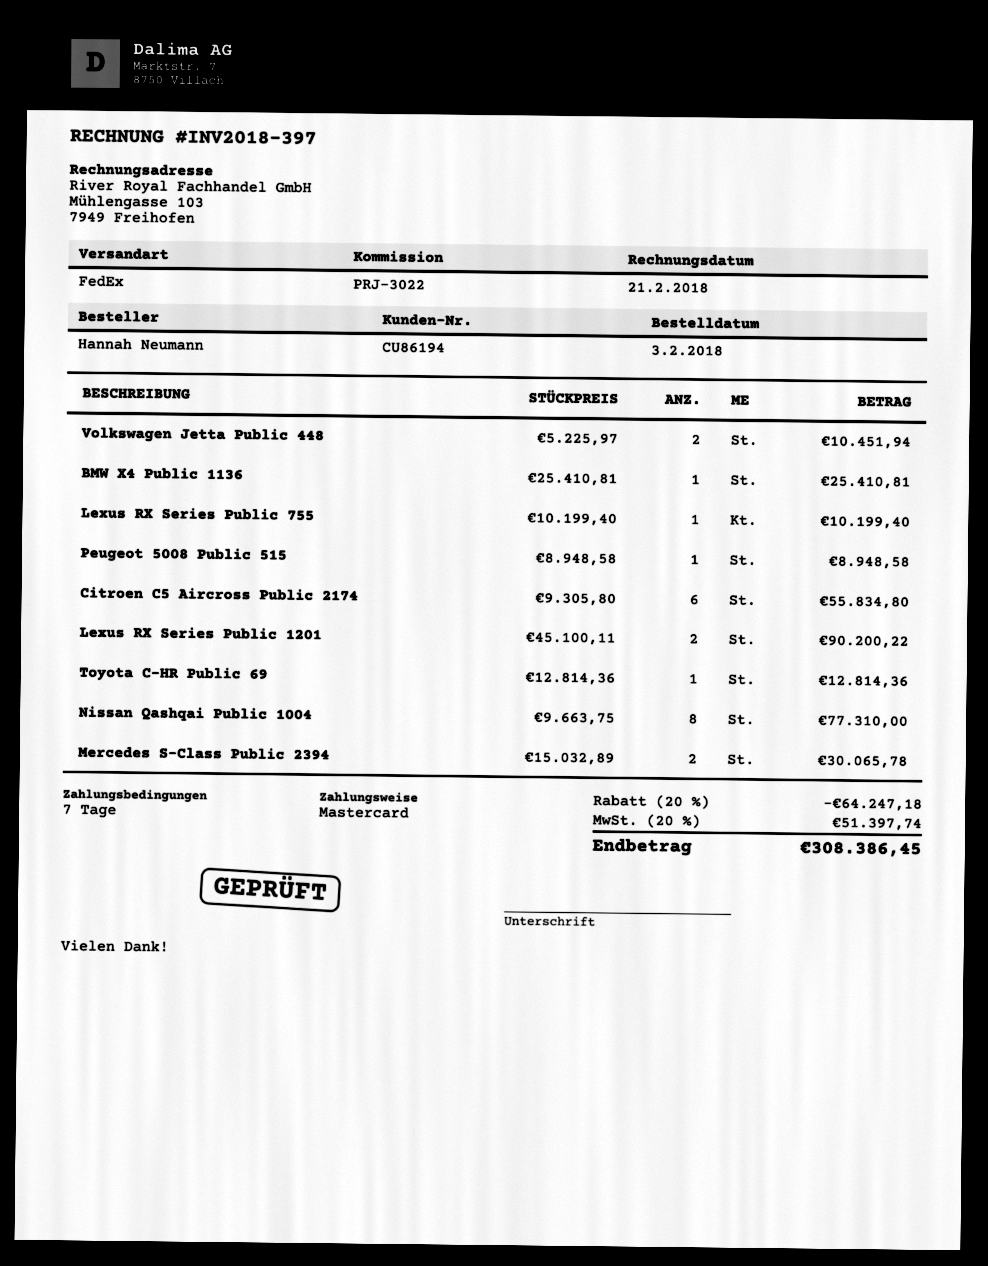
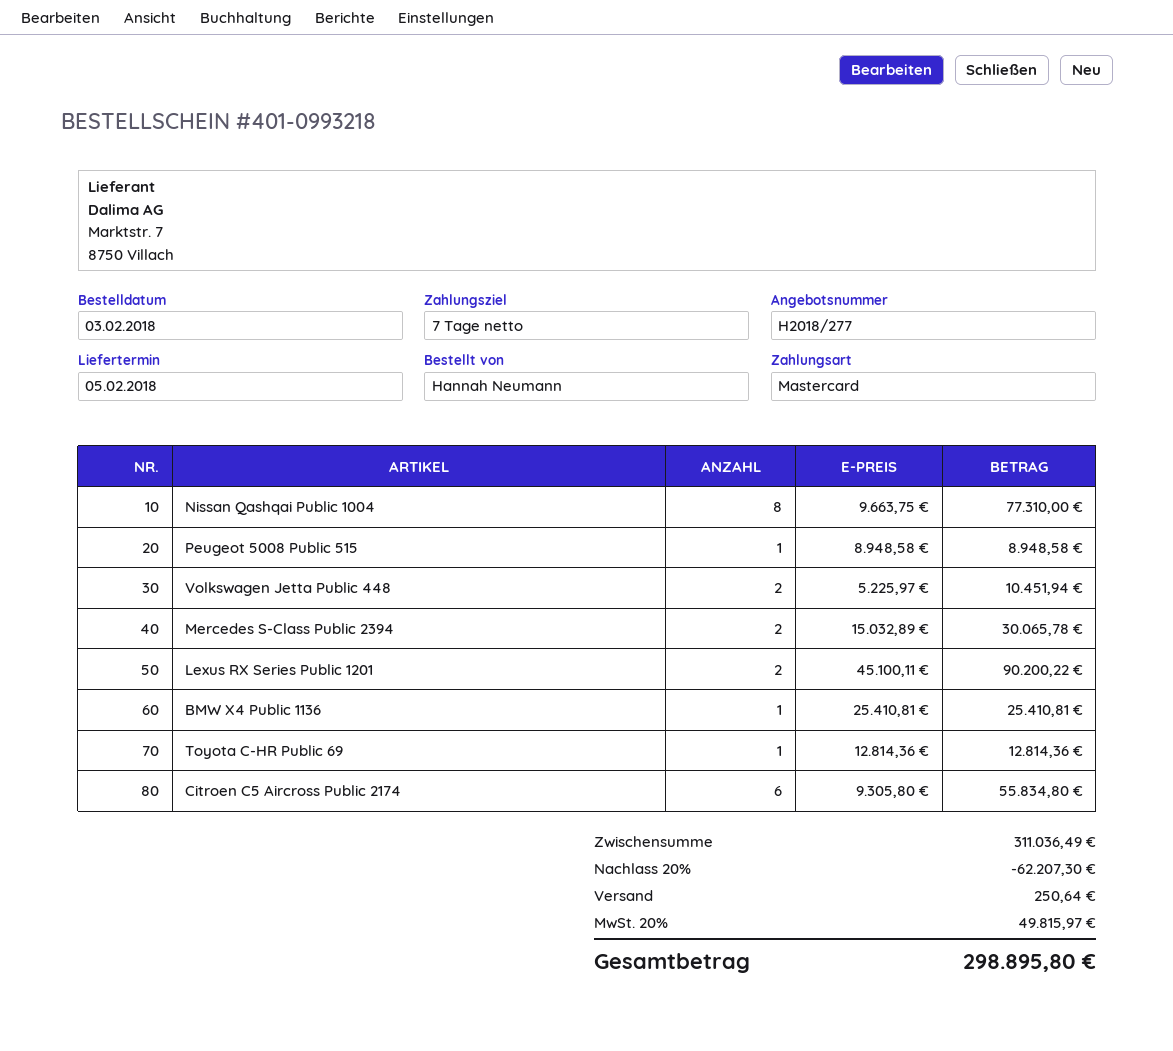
Lexus RX Series Public 755: 1 x 10199.40 = 10199.40 -> none
discount: 20% = 64247.18 -> 20% = 62207.30
shipping: none -> 250.64
tax: 20% = 51397.74 -> 20% = 49815.97
total: 308386.45 -> 298895.80

